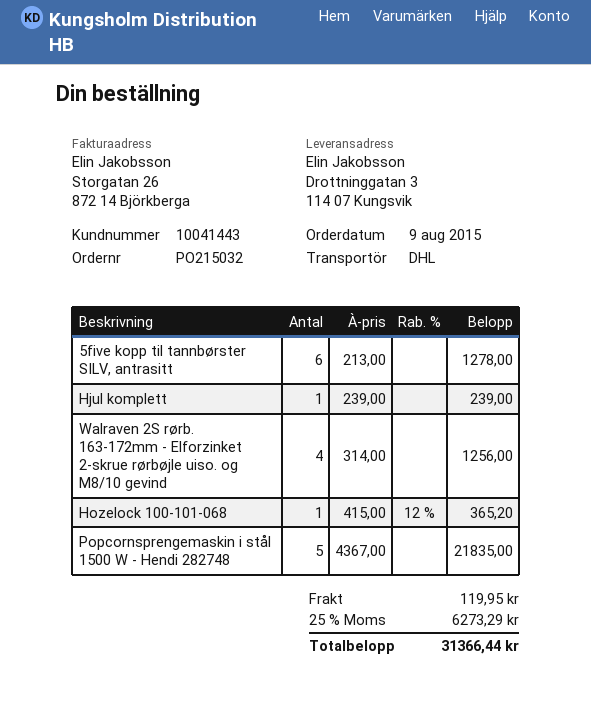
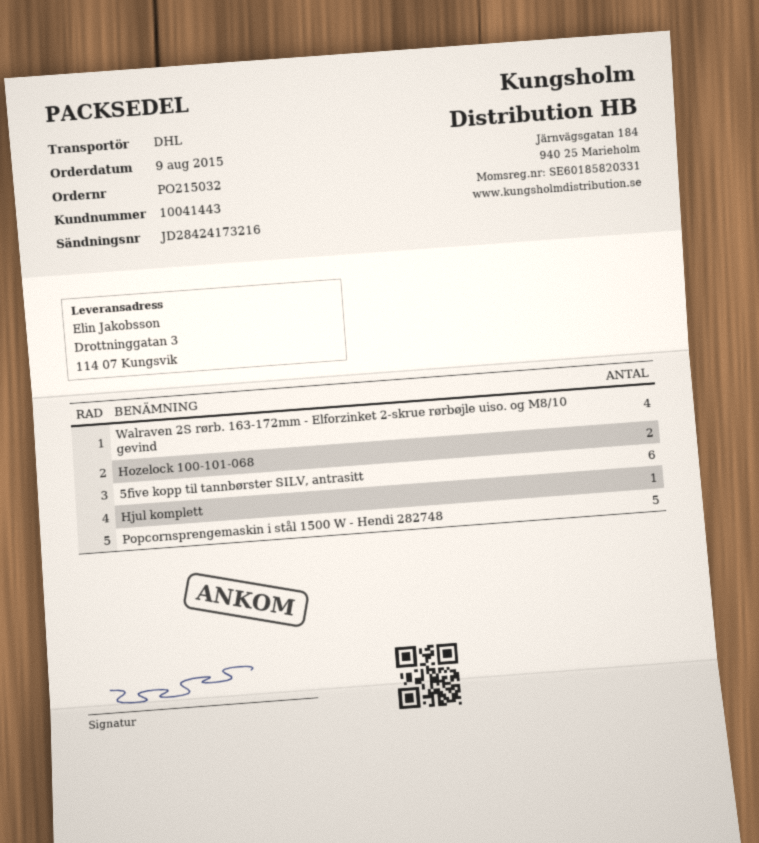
Hozelock 100-101-068: 1 -> 2

